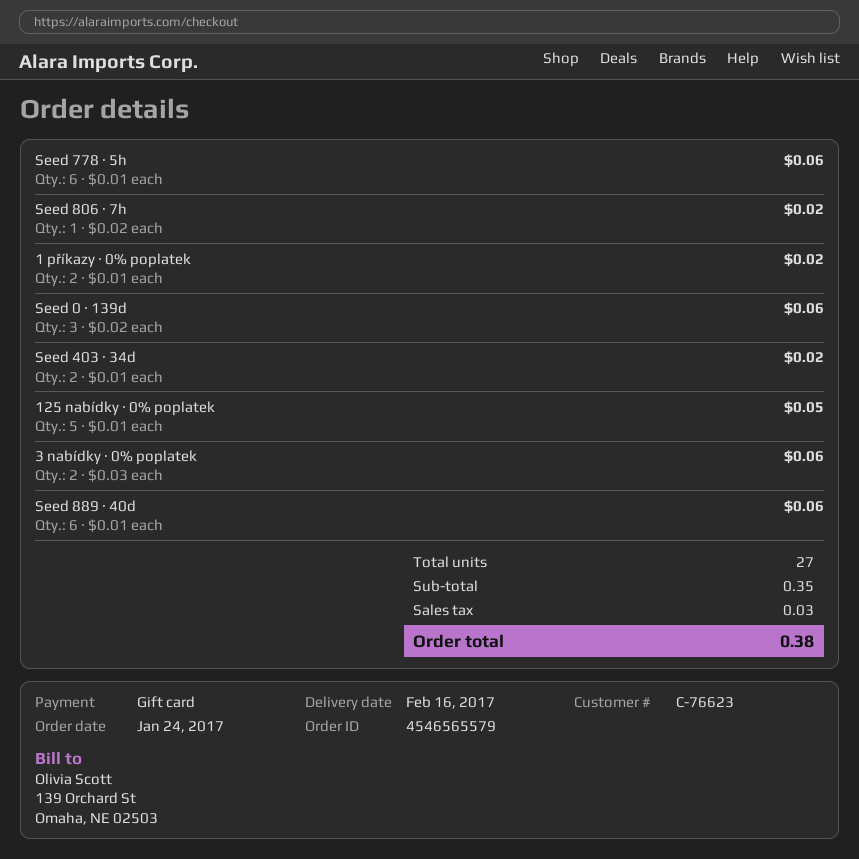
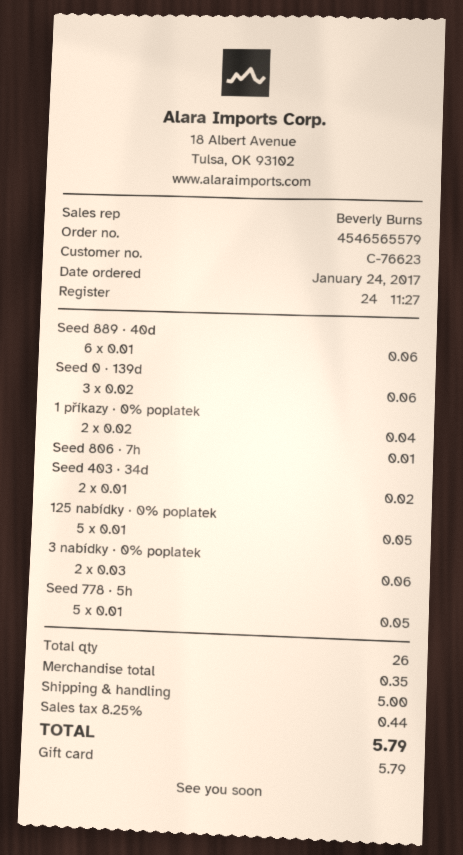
Seed 778 · 5h: 6 x 0.01 = 0.06 -> 5 x 0.01 = 0.05
Seed 806 · 7h: 1 x 0.02 = 0.02 -> 1 x 0.01 = 0.01
1 příkazy · 0% poplatek: 2 x 0.01 = 0.02 -> 2 x 0.02 = 0.04
total quantity: 27 -> 26
shipping: none -> 5.00
tax: 0.03 -> 0.44
total: 0.38 -> 5.79

